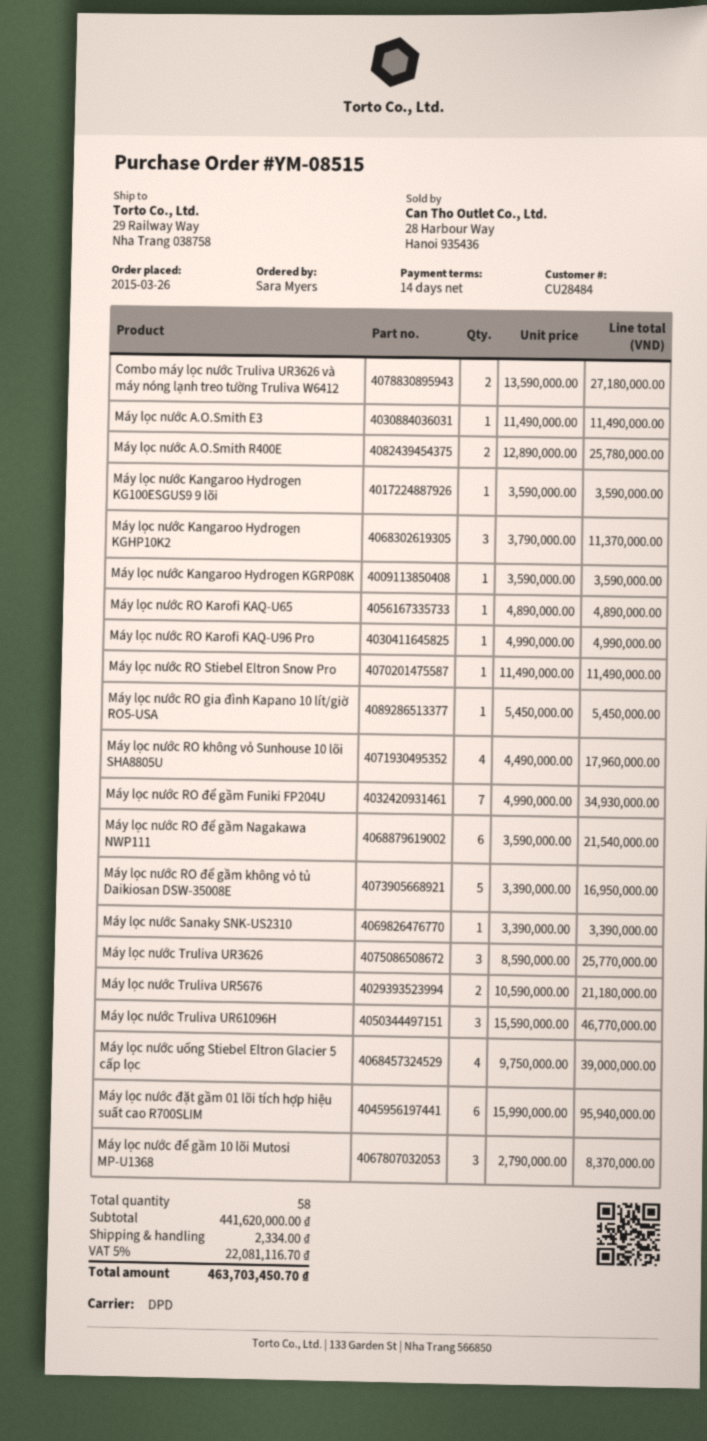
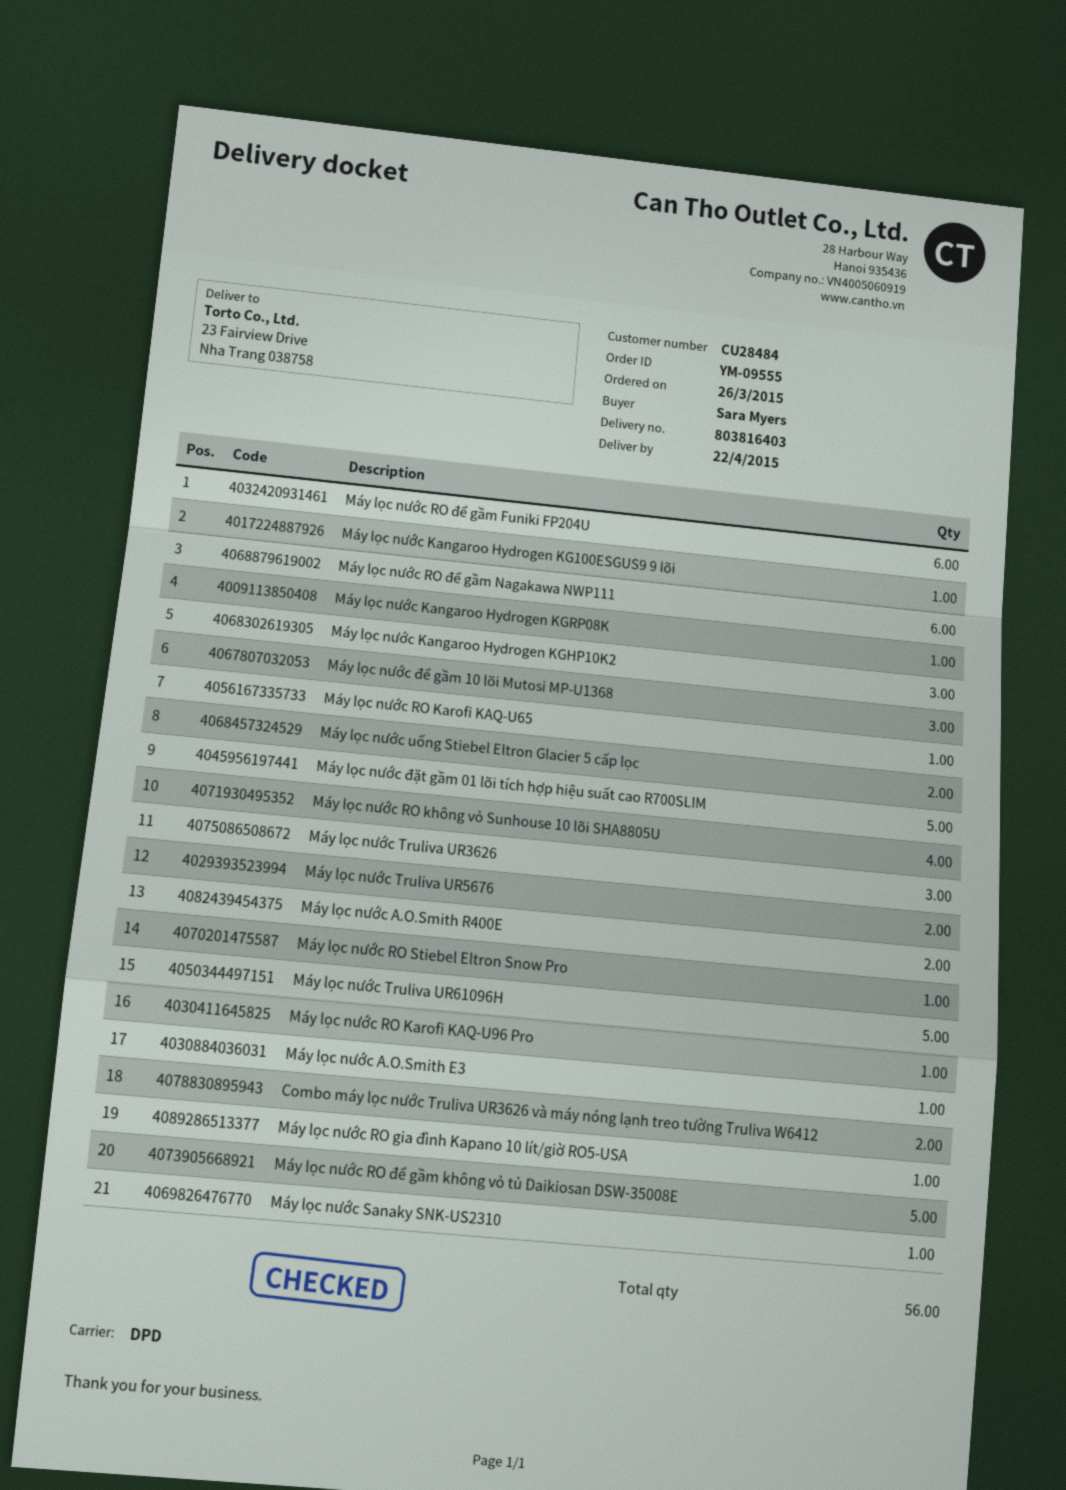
order number: YM-08515 -> YM-09555
ship to: 29 Railway Way, Nha Trang 038758 -> 23 Fairview Drive, Nha Trang 038758
Máy lọc nước RO để gầm Funiki FP204U: 7 -> 6
Máy lọc nước Truliva UR61096H: 3 -> 5
Máy lọc nước uống Stiebel Eltron Glacier 5 cấp lọc: 4 -> 2
Máy lọc nước đặt gầm 01 lõi tích hợp hiệu suất cao R700SLIM: 6 -> 5
total quantity: 58 -> 56

